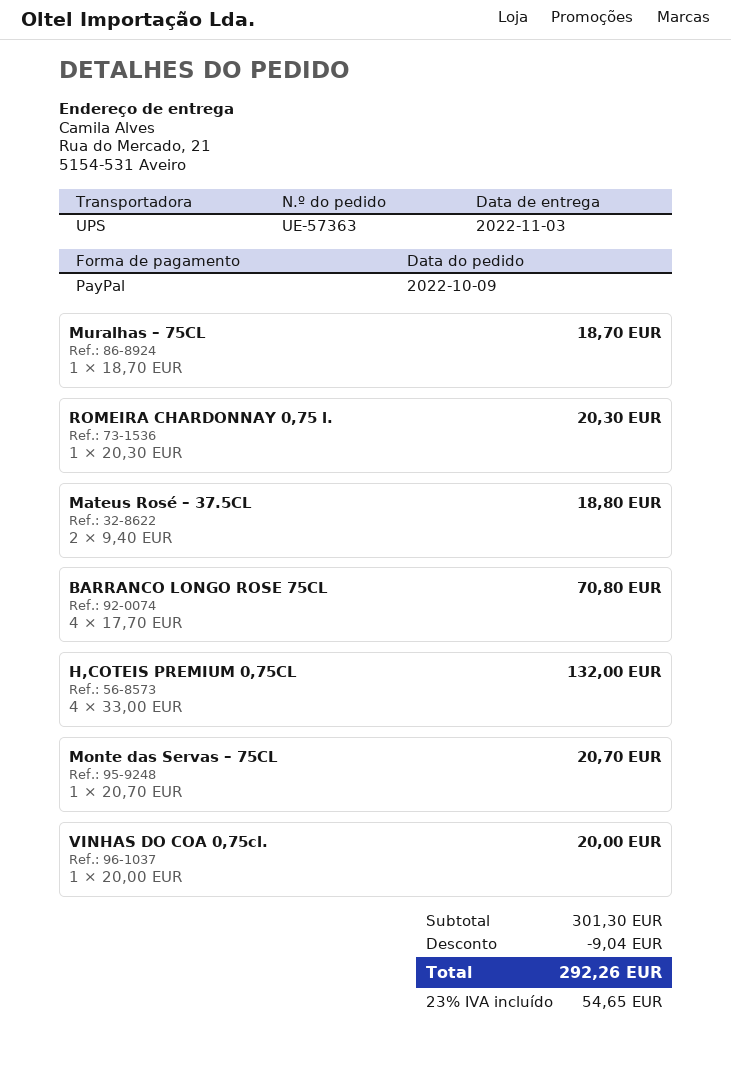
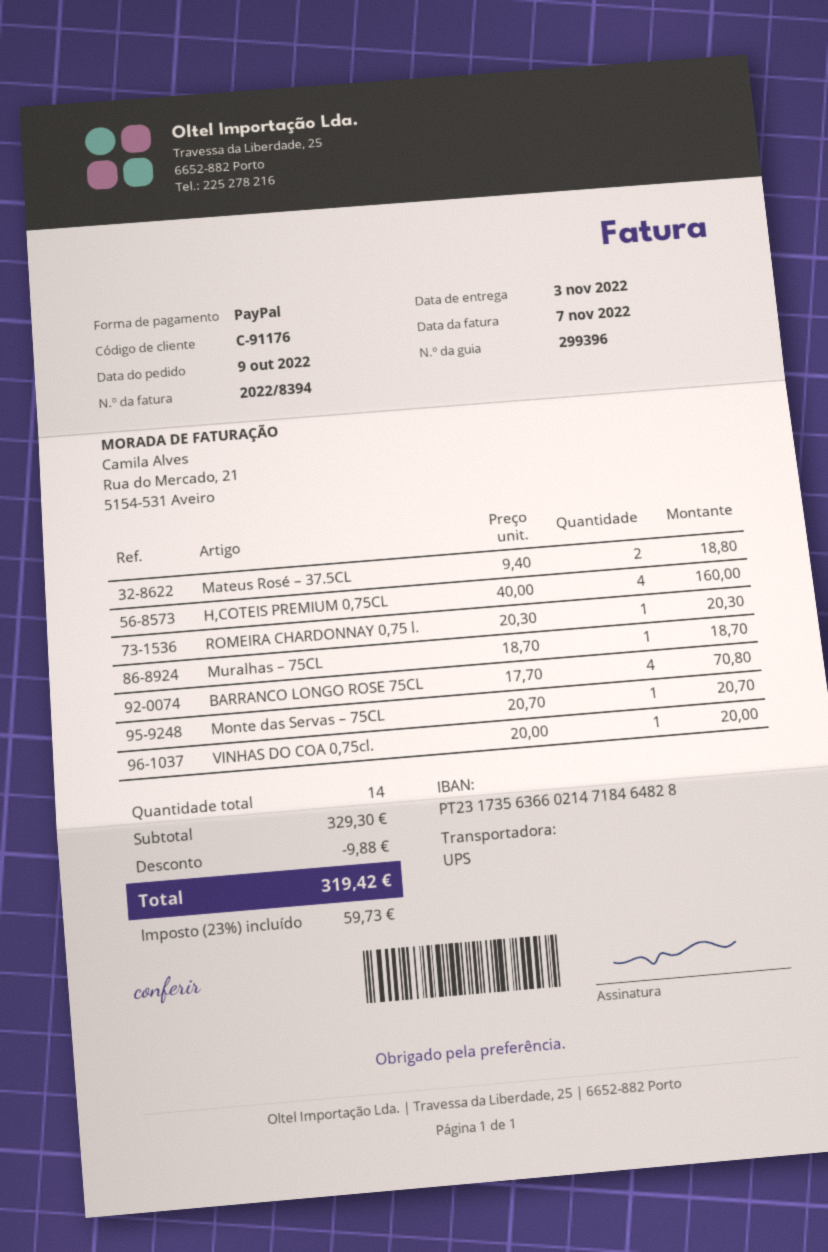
H,COTEIS PREMIUM 0,75CL: 4 x 33.00 = 132.00 -> 4 x 40.00 = 160.00
subtotal: 301.30 -> 329.30
discount: 9.04 -> 9.88
tax: 23% = 54.65 -> 23% = 59.73
total: 292.26 -> 319.42

